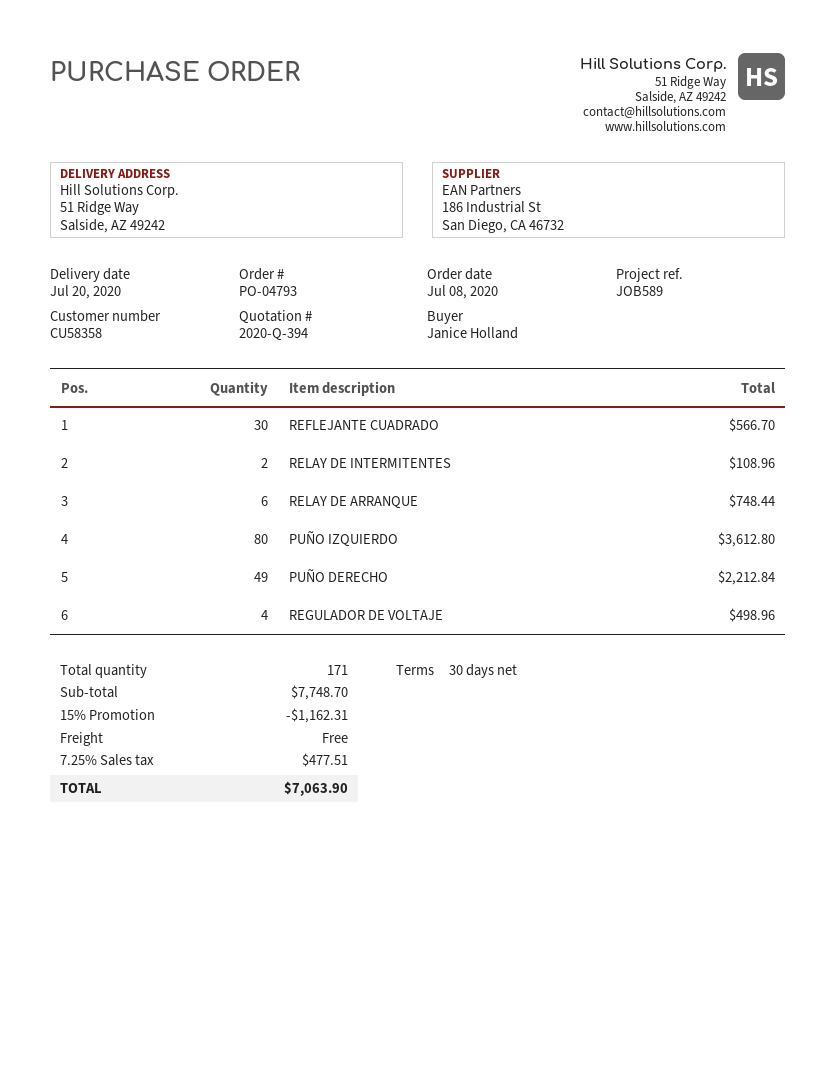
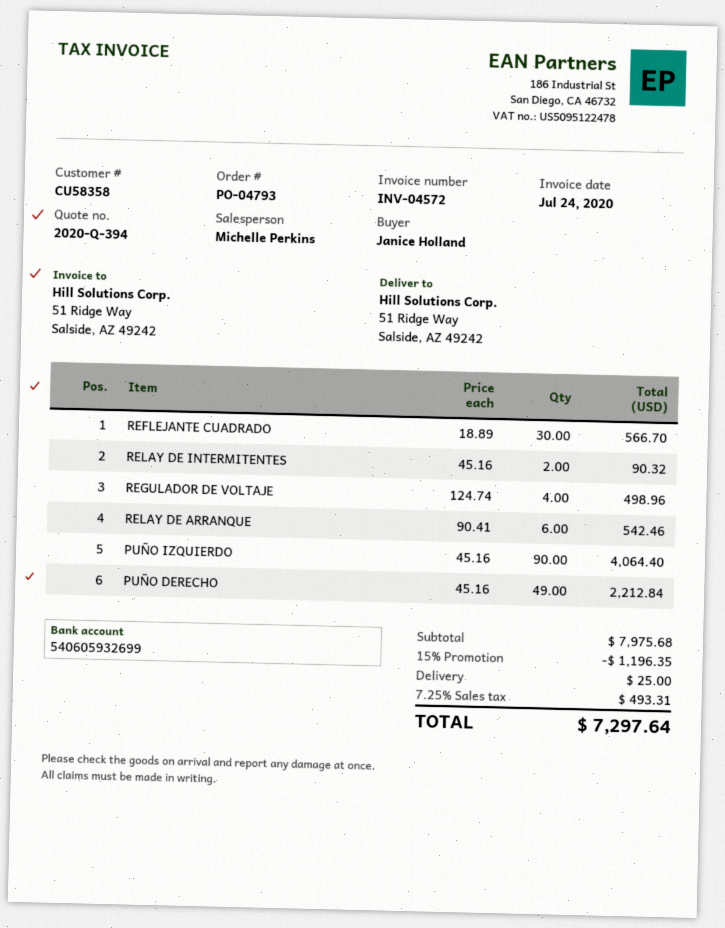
RELAY DE INTERMITENTES: 2 for 108.96 -> 2 for 90.32
RELAY DE ARRANQUE: 6 for 748.44 -> 6 for 542.46
PUÑO IZQUIERDO: 80 for 3612.80 -> 90 for 4064.40
subtotal: 7748.70 -> 7975.68
discount: 15% = 1162.31 -> 15% = 1196.35
shipping: 0.00 -> 25.00
tax: 7.25% = 477.51 -> 7.25% = 493.31
total: 7063.90 -> 7297.64

